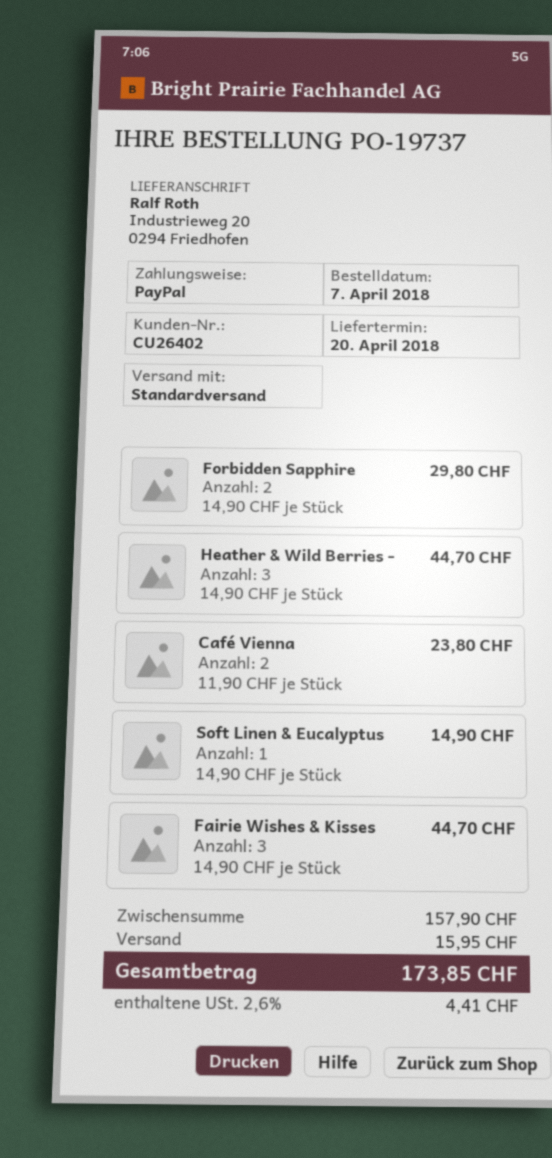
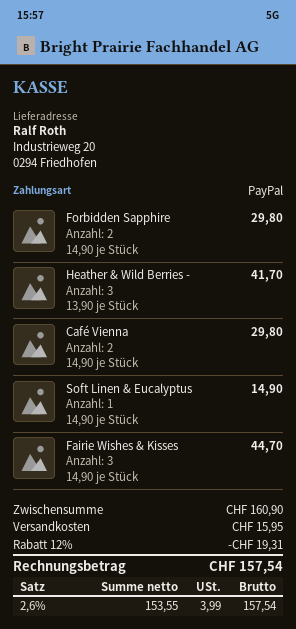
Heather & Wild Berries -: 3 x 14.90 = 44.70 -> 3 x 13.90 = 41.70
Café Vienna: 2 x 11.90 = 23.80 -> 2 x 14.90 = 29.80
subtotal: 157.90 -> 160.90
discount: none -> 12% = 19.31
tax: 2.6% = 4.41 -> 2.6% = 3.99
total: 173.85 -> 157.54

